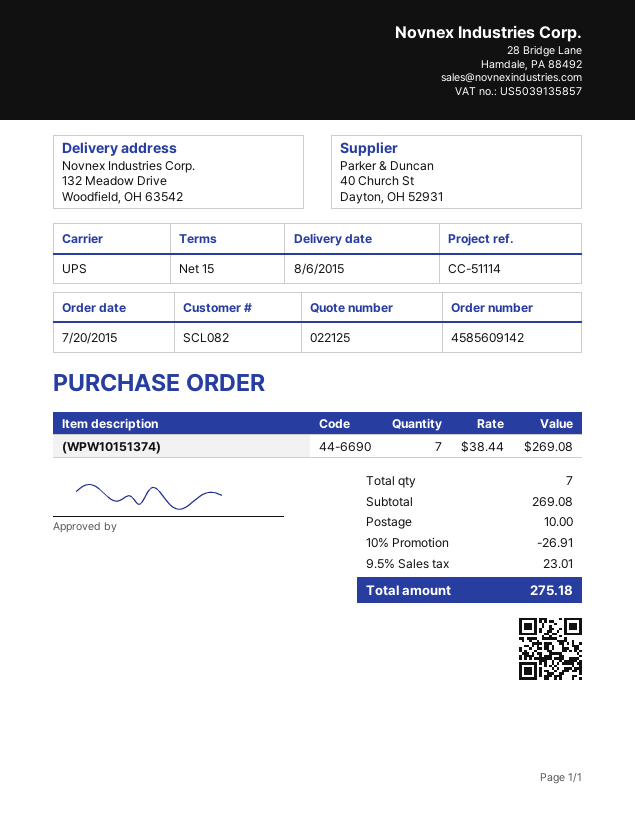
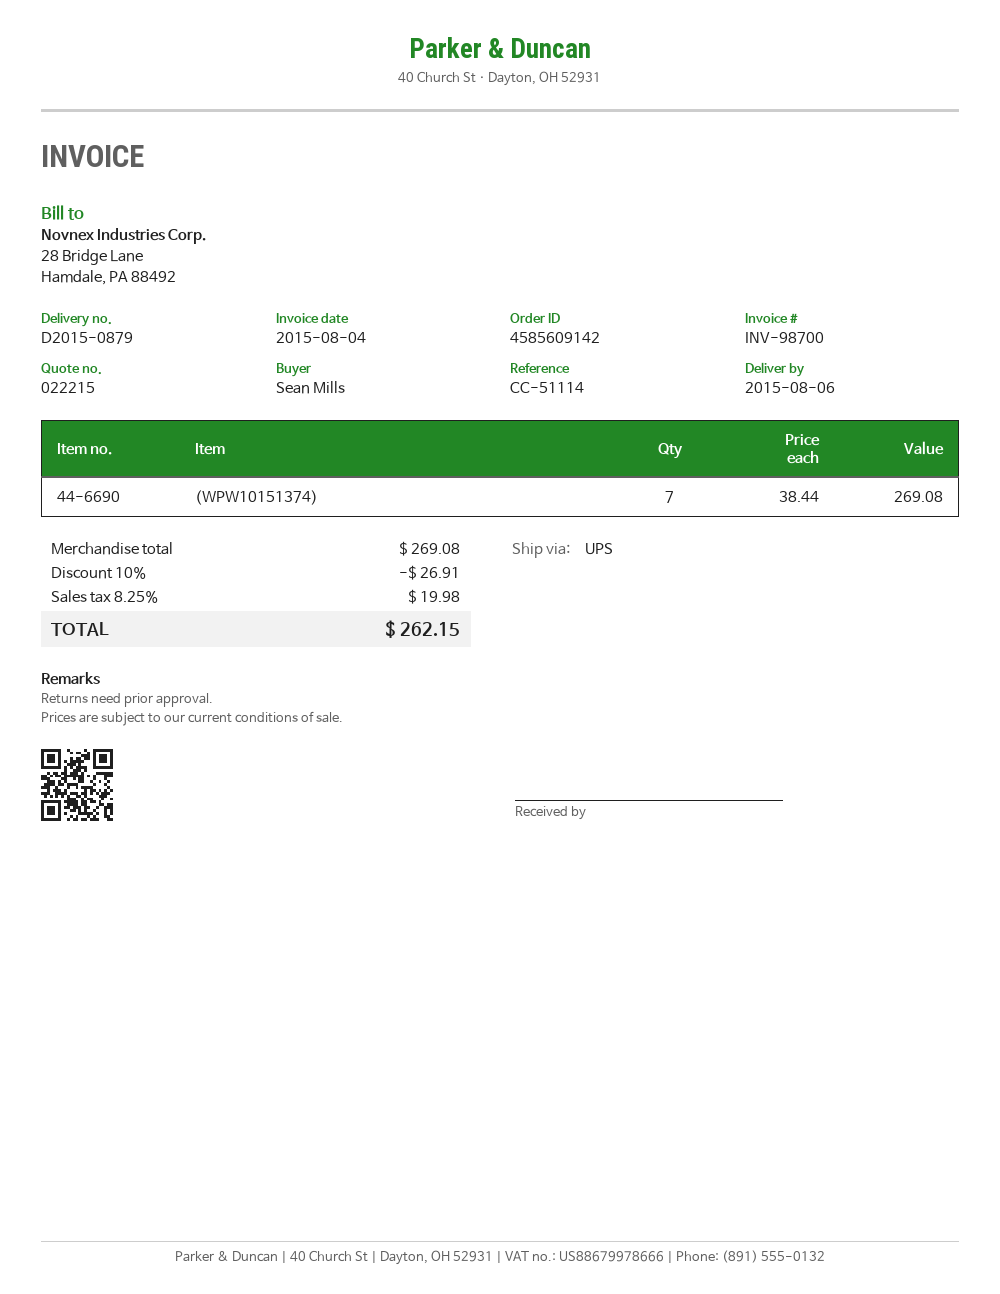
quote number: 022125 -> 022215
shipping: 10.00 -> none
tax: 9.5% = 23.01 -> 8.25% = 19.98
total: 275.18 -> 262.15

